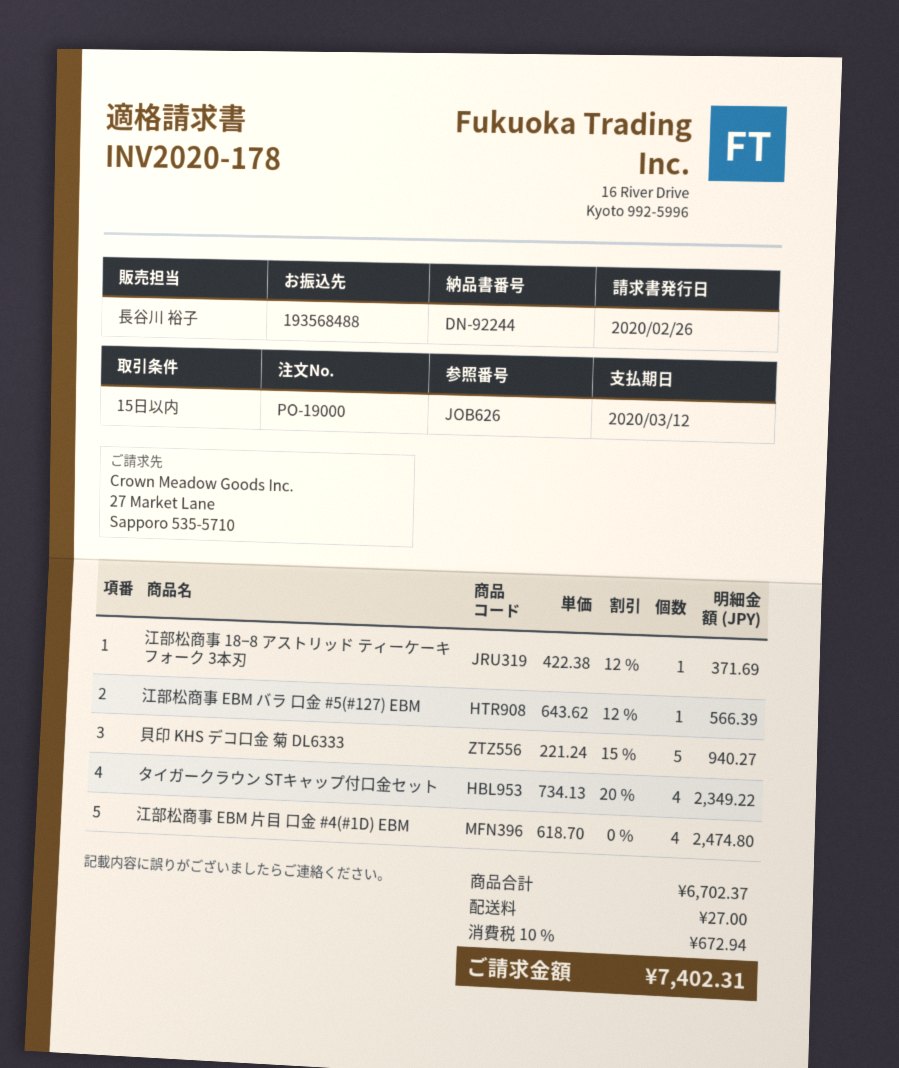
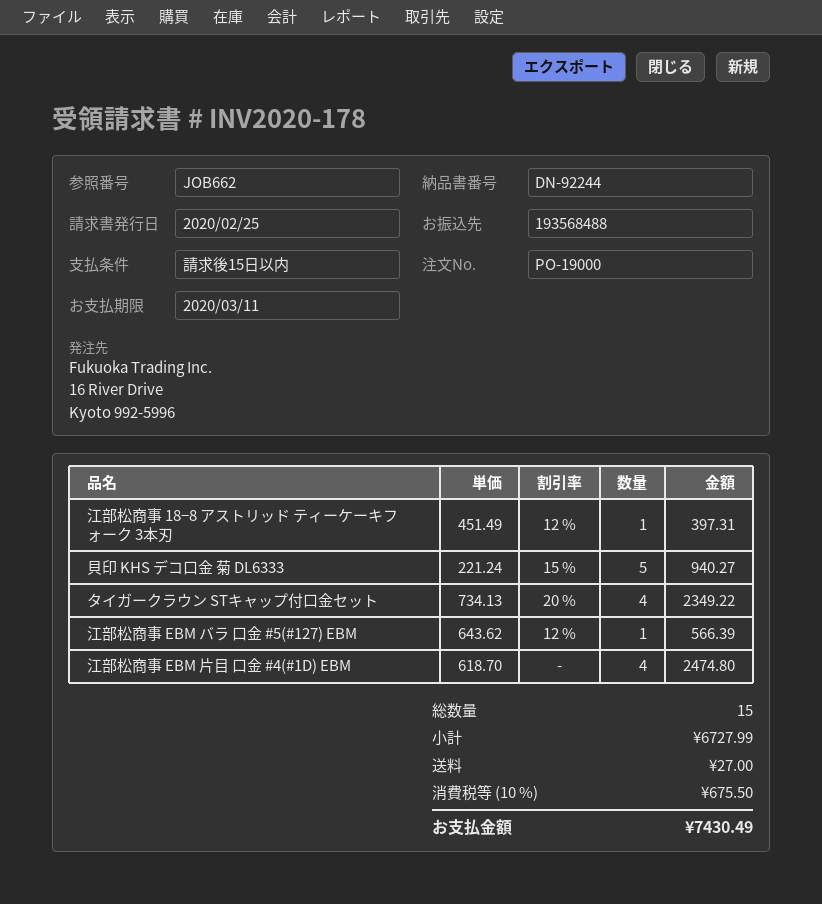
invoice date: 2020-02-26 -> 2020-02-25
due date: 2020-03-12 -> 2020-03-11
reference: JOB626 -> JOB662
江部松商事 18−8 アストリッド ティーケーキフォーク 3本刃: 1 x 422.38 - 12% = 371.69 -> 1 x 451.49 - 12% = 397.31
subtotal: 6702.37 -> 6727.99
tax: 10% = 672.94 -> 10% = 675.50
total: 7402.31 -> 7430.49

